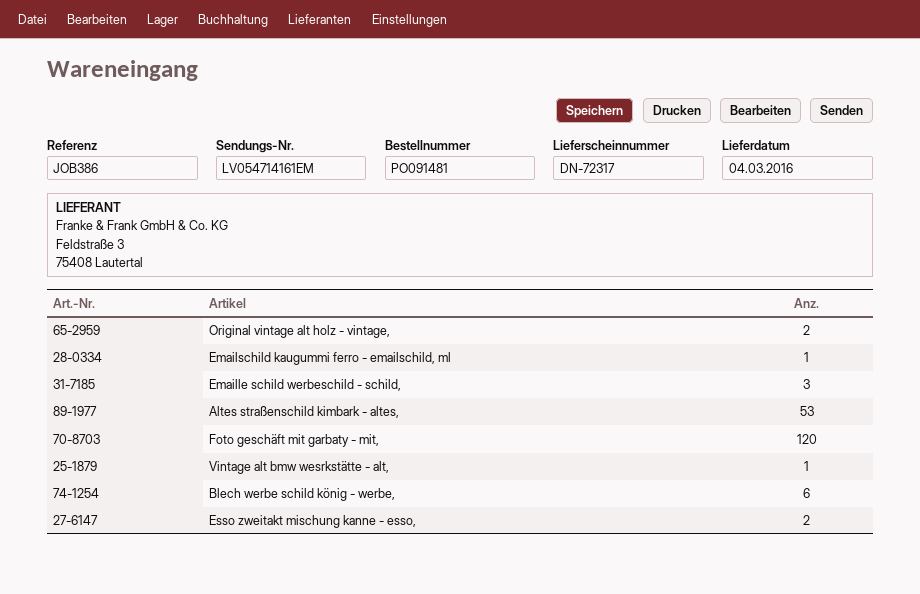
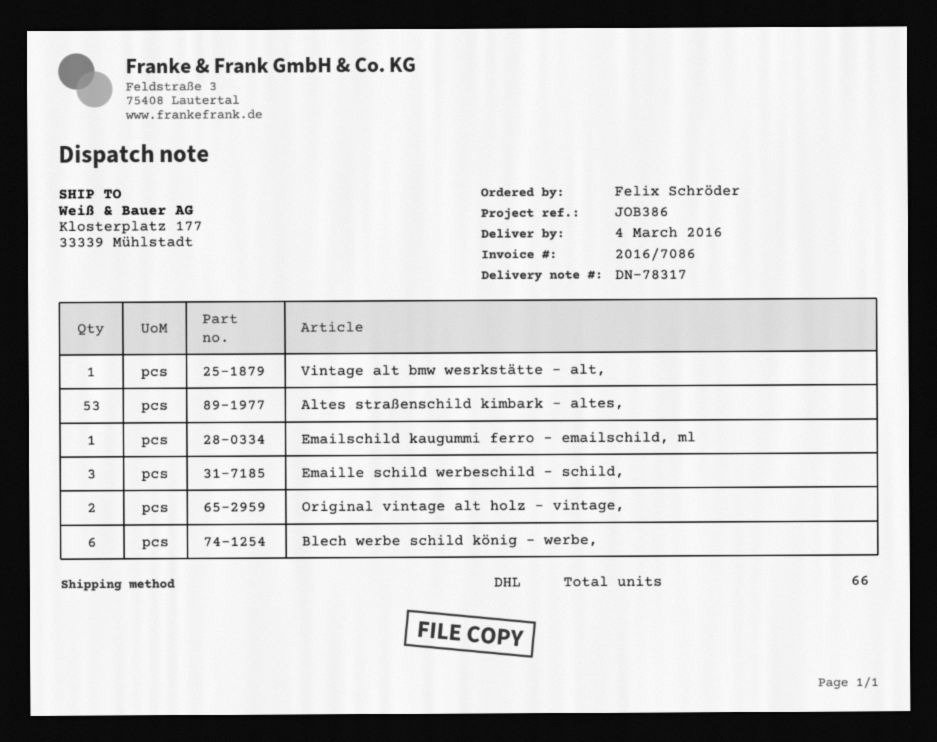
delivery note number: DN-72317 -> DN-78317
Foto geschäft mit garbaty - mit,: 120 -> none
Esso zweitakt mischung kanne - esso,: 2 -> none

